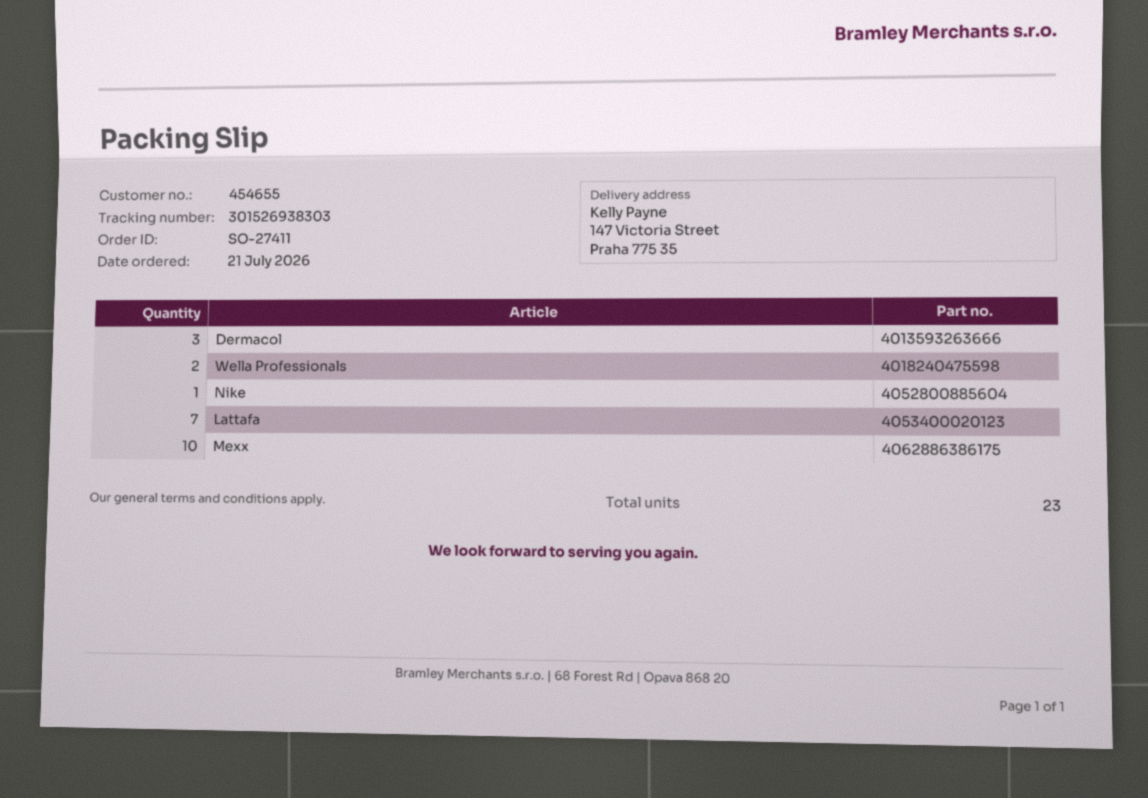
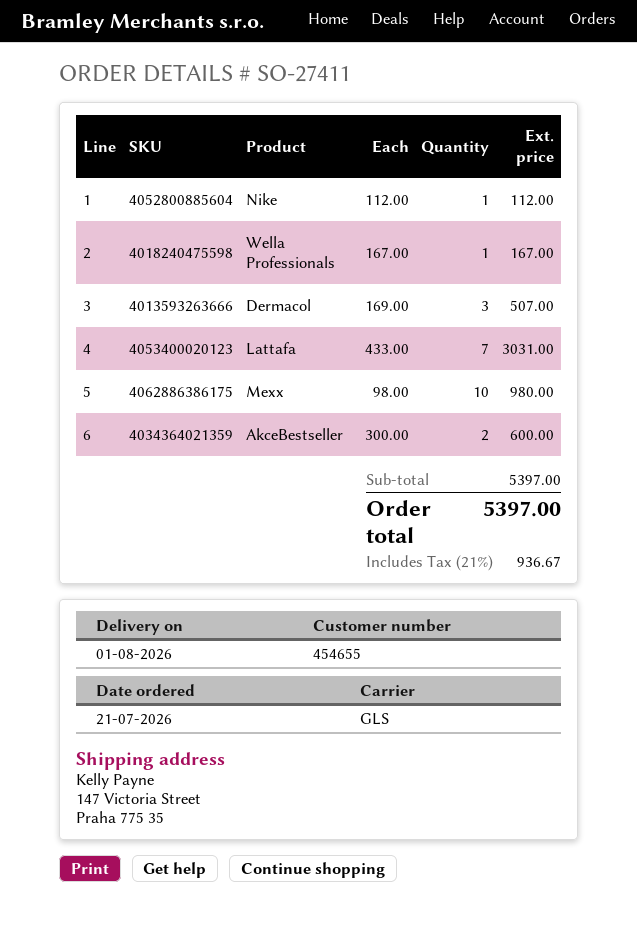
Wella Professionals: 2 -> 1
AkceBestseller: none -> 2

